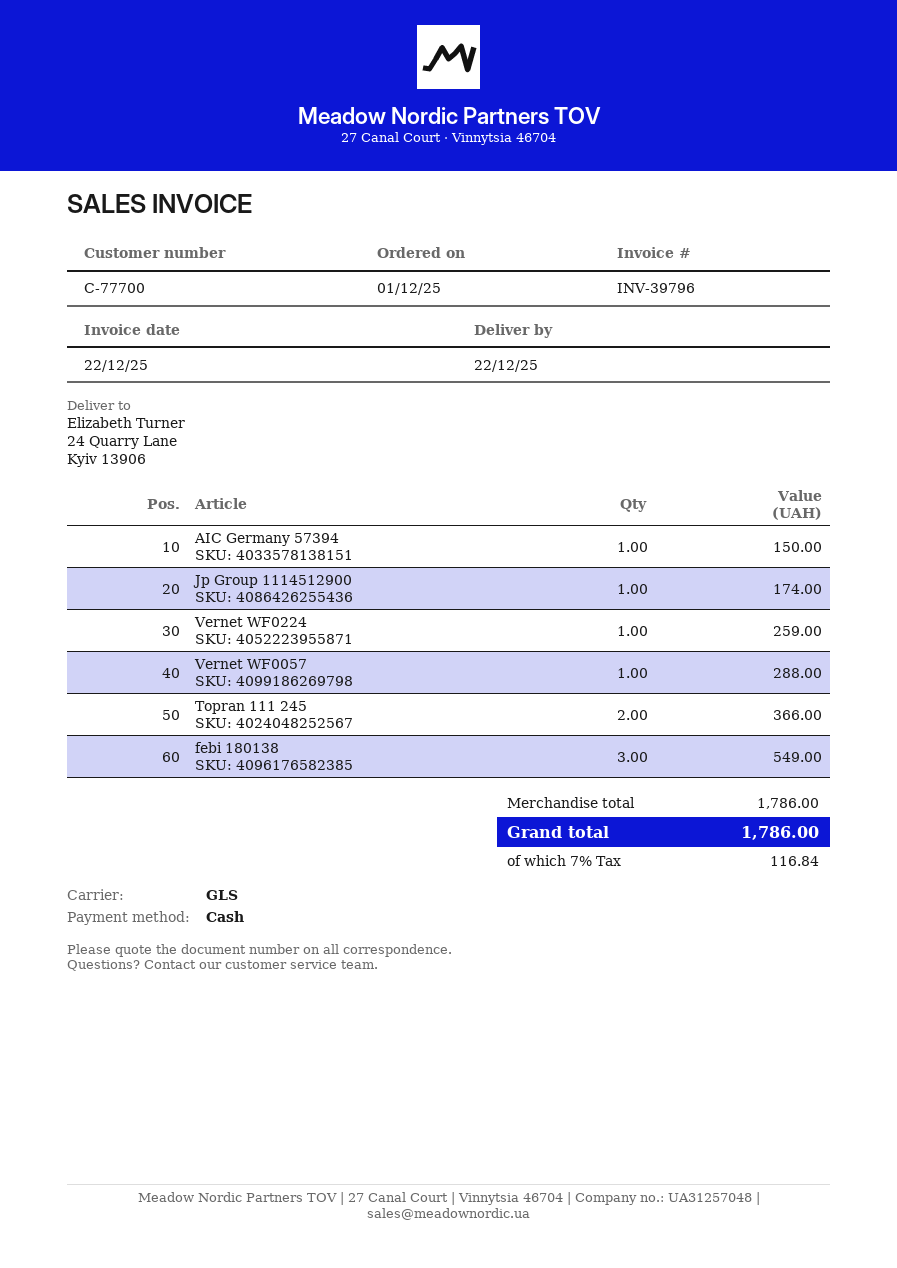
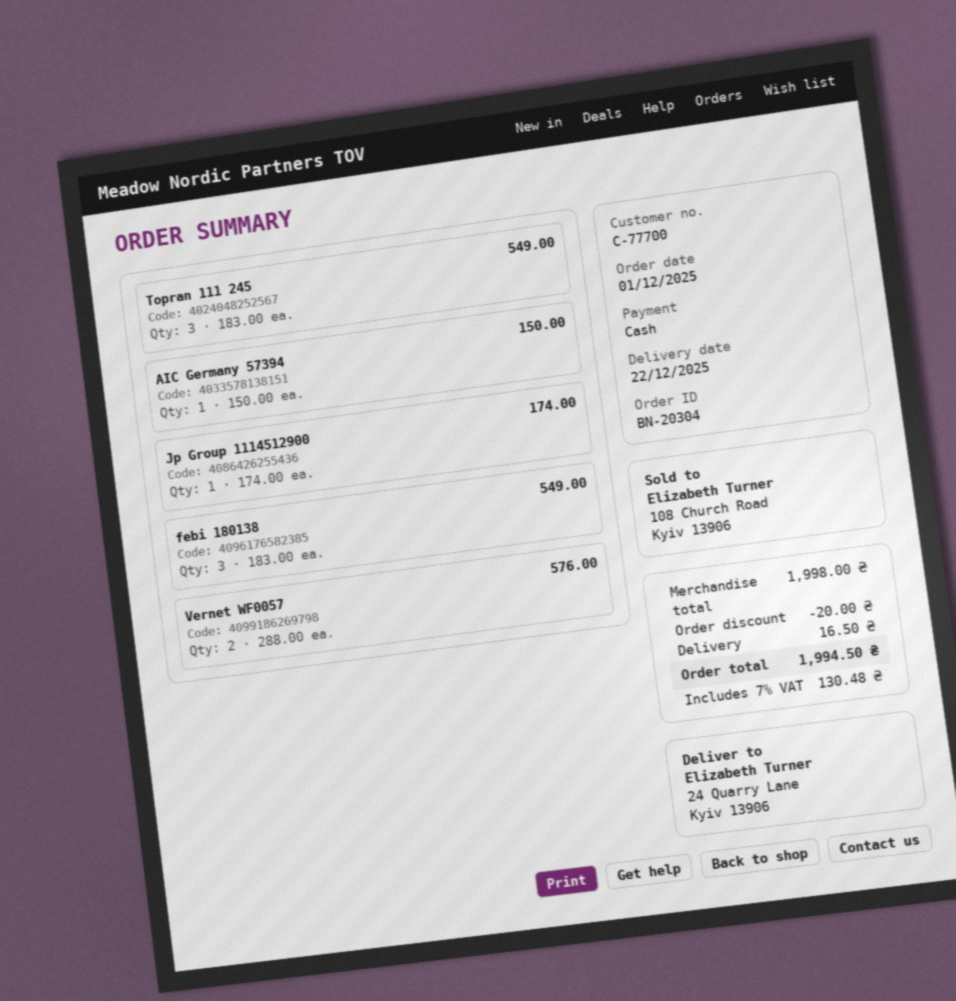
Vernet WF0224: 1 for 259.00 -> none
Vernet WF0057: 1 for 288.00 -> 2 for 576.00
Topran 111 245: 2 for 366.00 -> 3 for 549.00
subtotal: 1786.00 -> 1998.00
discount: none -> 20.00
shipping: none -> 16.50
tax: 7% = 116.84 -> 7% = 130.48
total: 1786.00 -> 1994.50

